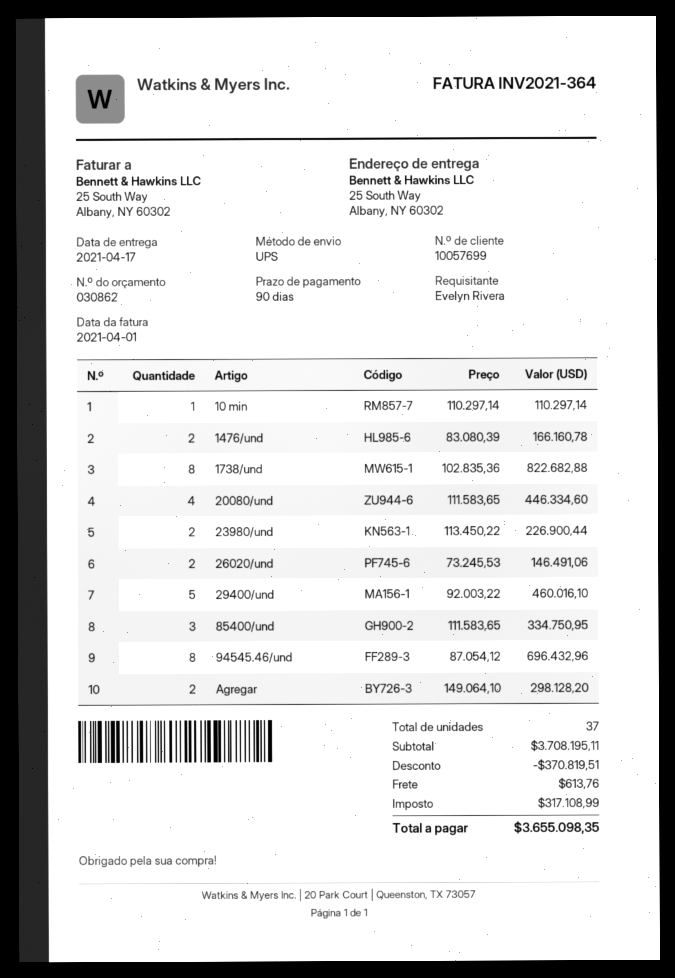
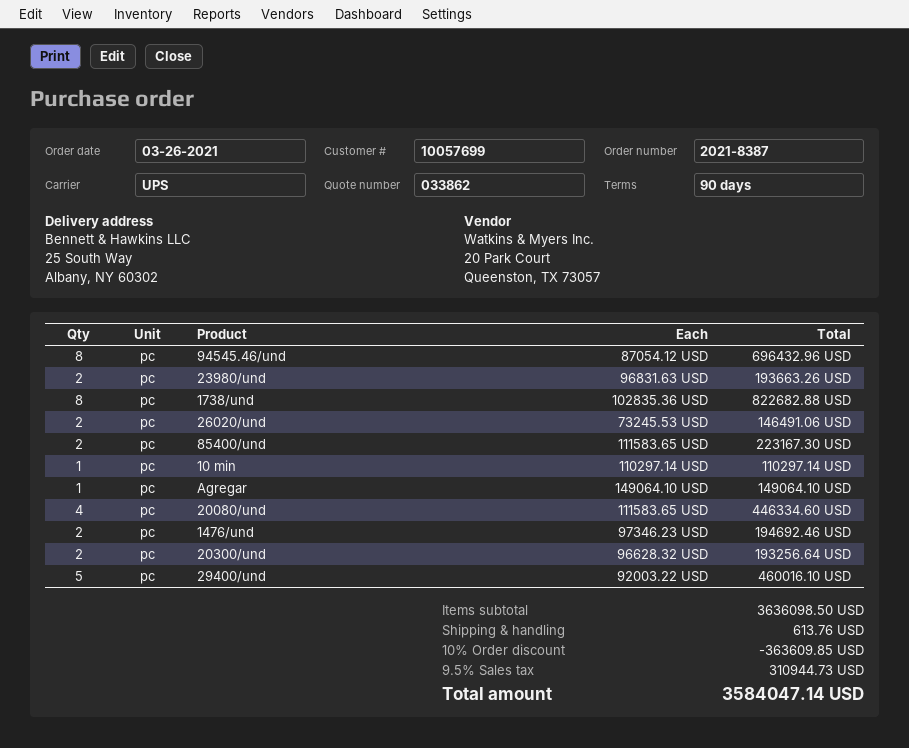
quote number: 030862 -> 033862
1476/und: 2 x 83080.39 = 166160.78 -> 2 x 97346.23 = 194692.46
23980/und: 2 x 113450.22 = 226900.44 -> 2 x 96831.63 = 193663.26
85400/und: 3 x 111583.65 = 334750.95 -> 2 x 111583.65 = 223167.30
Agregar: 2 x 149064.10 = 298128.20 -> 1 x 149064.10 = 149064.10
20300/und: none -> 2 x 96628.32 = 193256.64
subtotal: 3708195.11 -> 3636098.50
discount: 370819.51 -> 363609.85
tax: 317108.99 -> 310944.73
total: 3655098.35 -> 3584047.14

